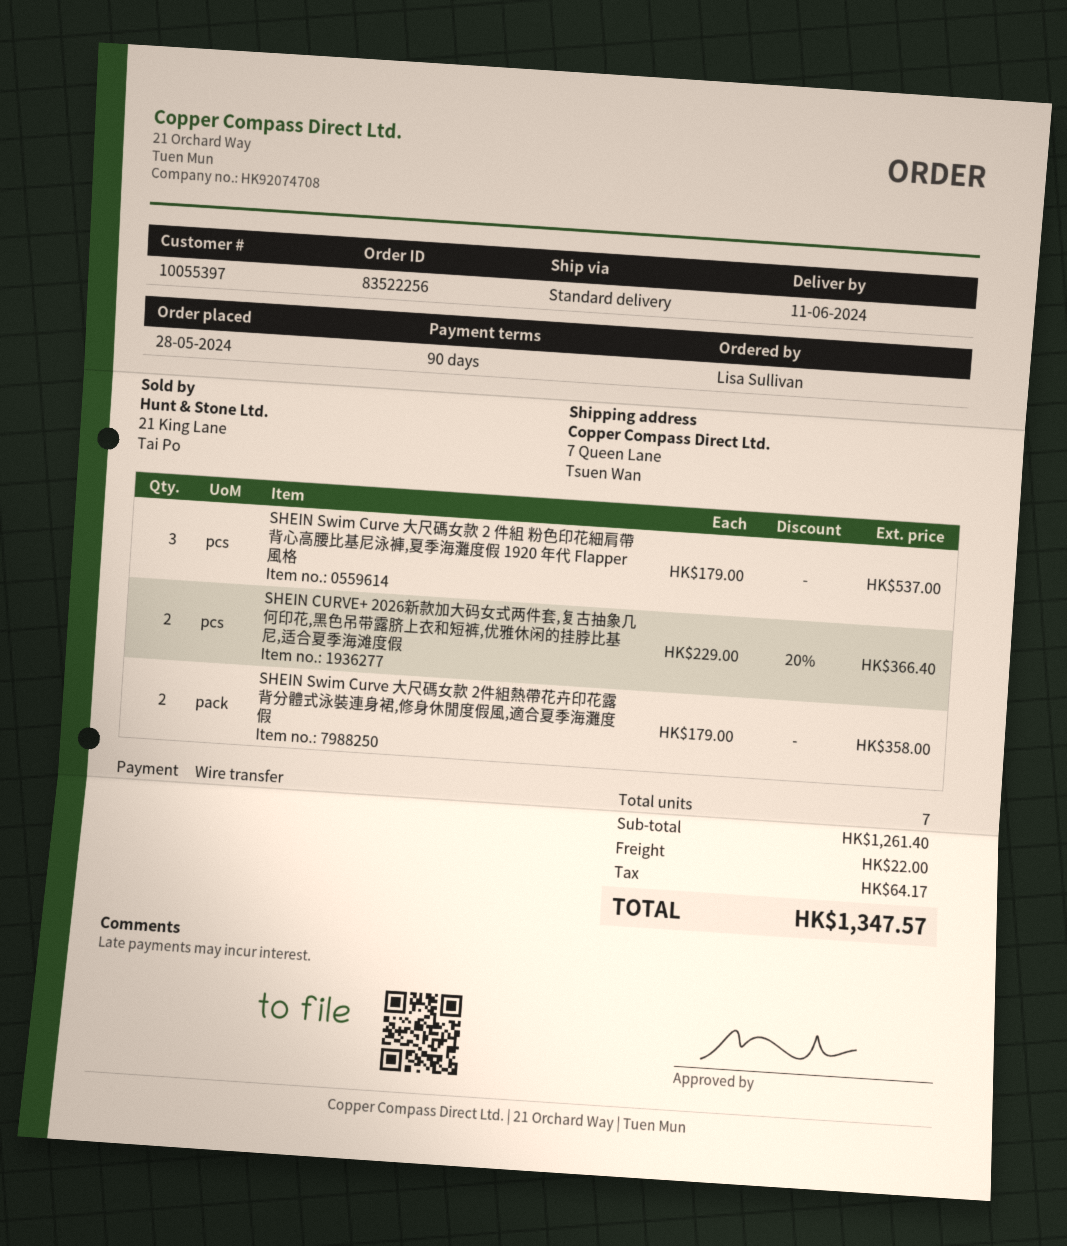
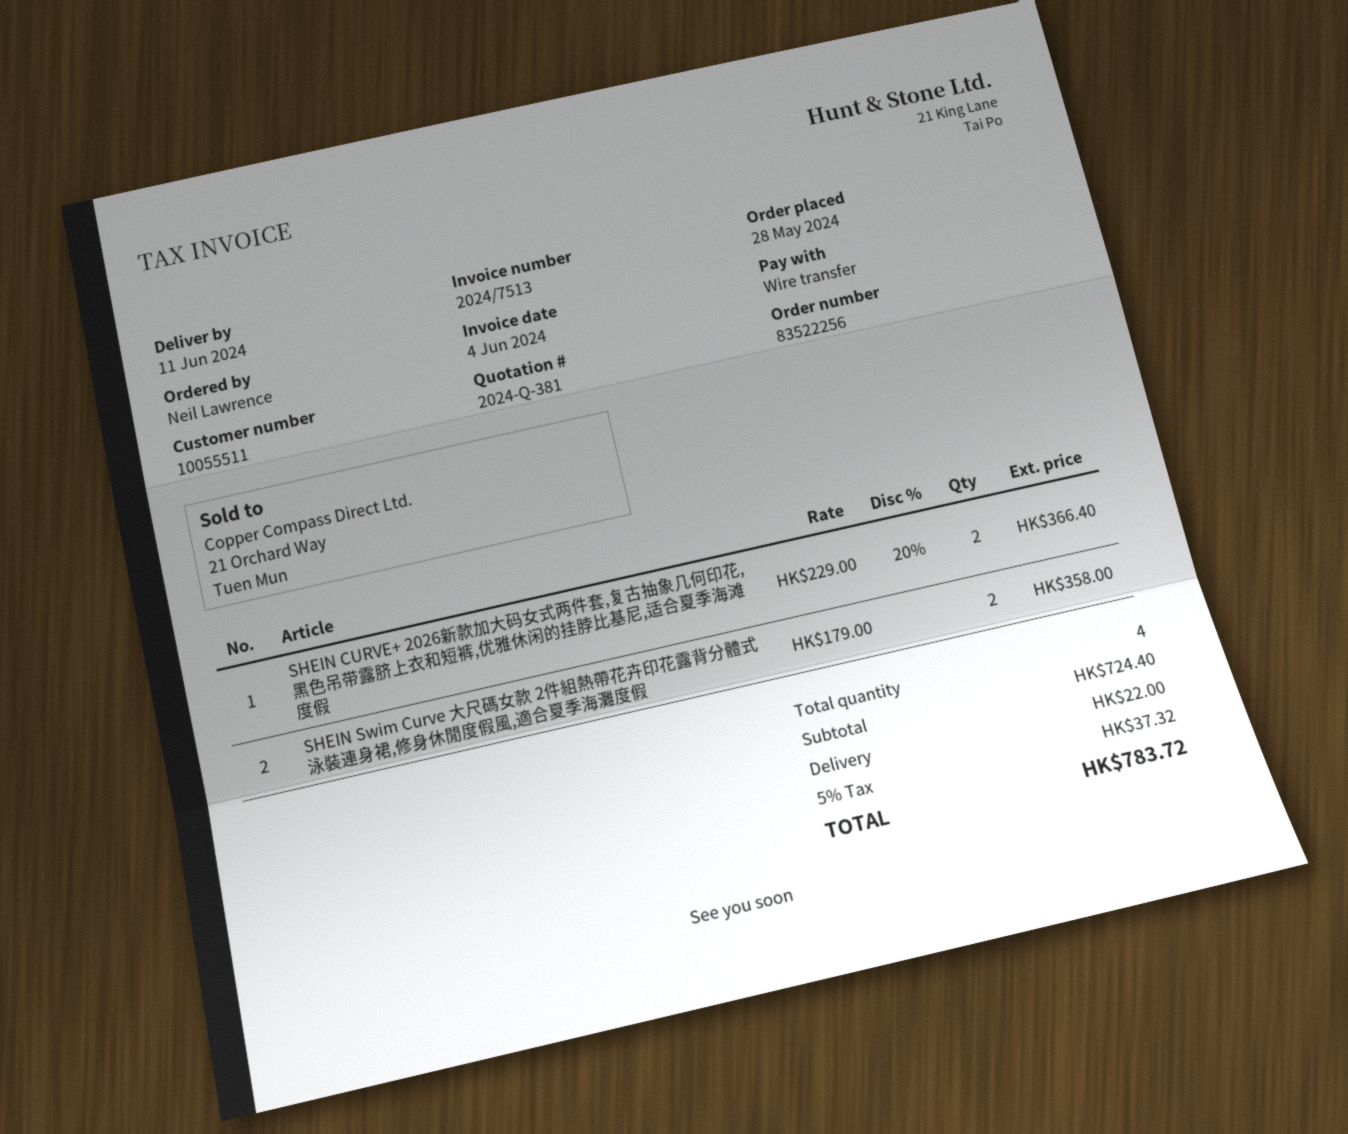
customer number: 10055397 -> 10055511
ordered by: Lisa Sullivan -> Neil Lawrence
SHEIN Swim Curve 大尺碼女款 2 件組 粉色印花細肩帶背心高腰比基尼泳褲,夏季海灘度假 1920 年代 Flapper 風格: 3 x 179.00 = 537.00 -> none
total quantity: 7 -> 4
subtotal: 1261.40 -> 724.40
tax: 64.17 -> 37.32
total: 1347.57 -> 783.72

